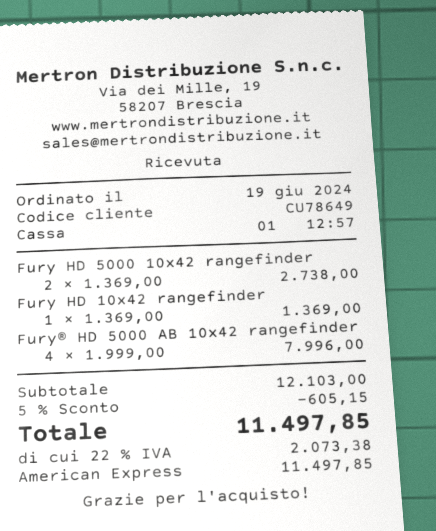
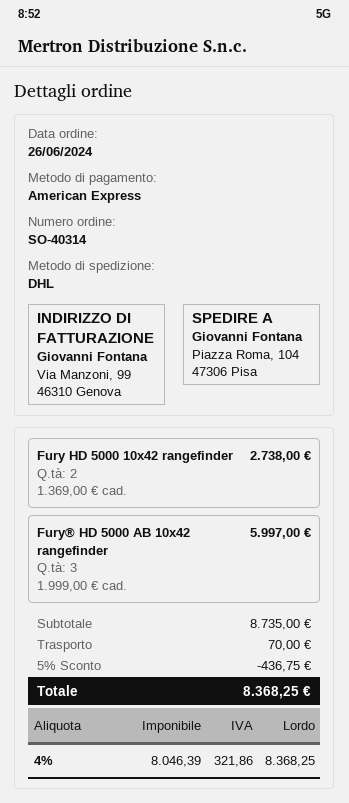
order date: 2024-06-19 -> 2024-06-26
Fury HD 10x42 rangefinder: 1 x 1369.00 = 1369.00 -> none
Fury® HD 5000 AB 10x42 rangefinder: 4 x 1999.00 = 7996.00 -> 3 x 1999.00 = 5997.00
subtotal: 12103.00 -> 8735.00
discount: 5% = 605.15 -> 5% = 436.75
shipping: none -> 70.00
tax: 22% = 2073.38 -> 4% = 321.86
total: 11497.85 -> 8368.25

